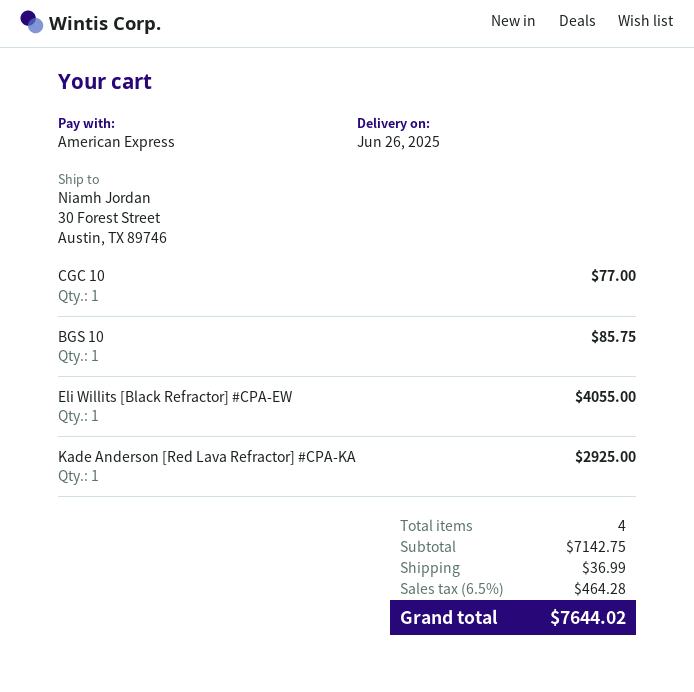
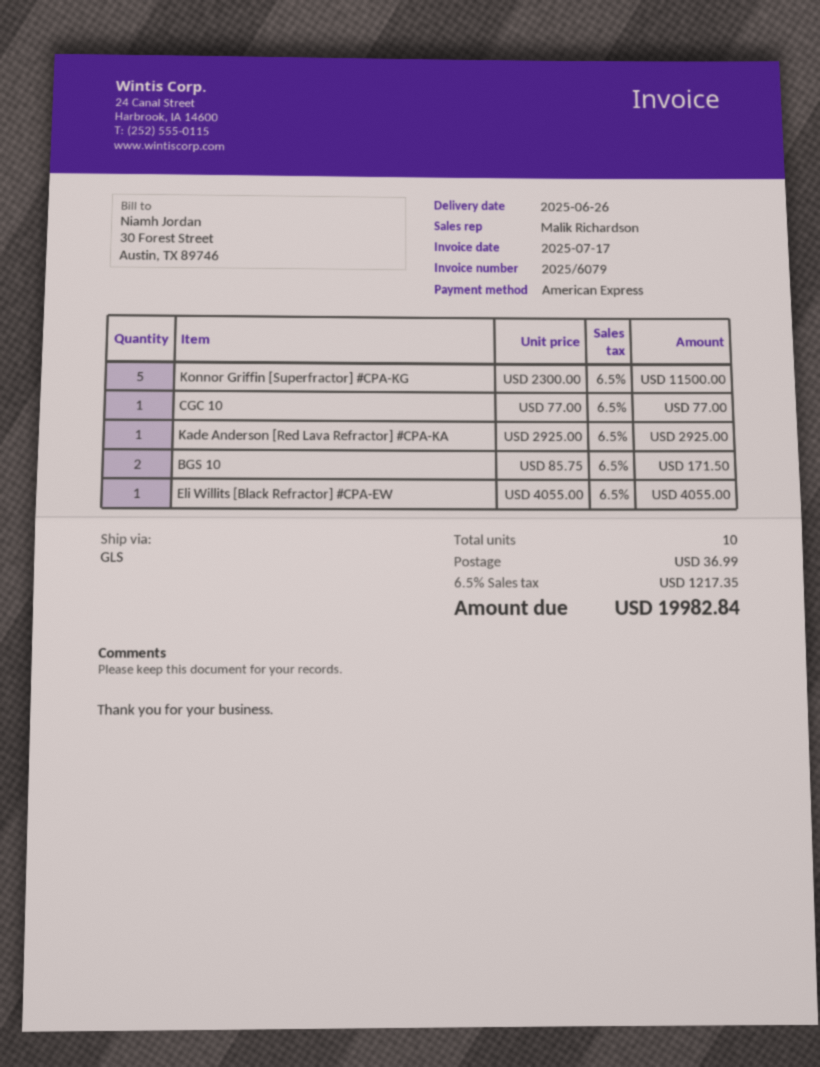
BGS 10: 1 for 85.75 -> 2 for 171.50
Konnor Griffin [Superfractor] #CPA-KG: none -> 5 for 11500.00
total quantity: 4 -> 10
tax: 6.5% = 464.28 -> 6.5% = 1217.35
total: 7644.02 -> 19982.84

